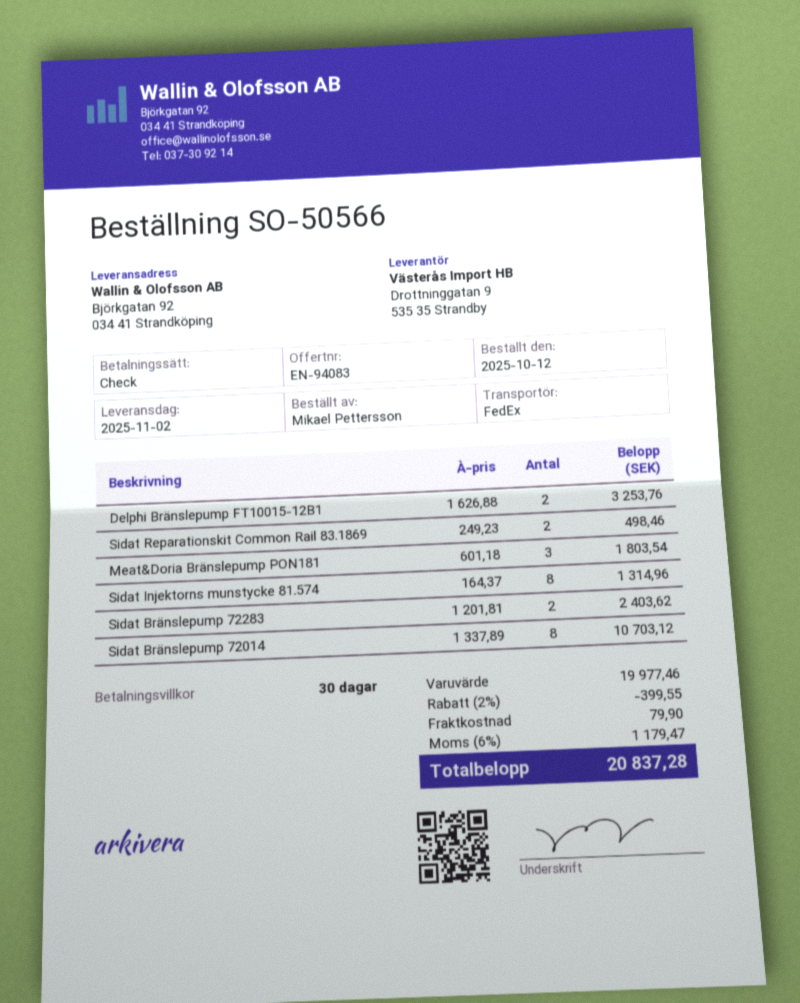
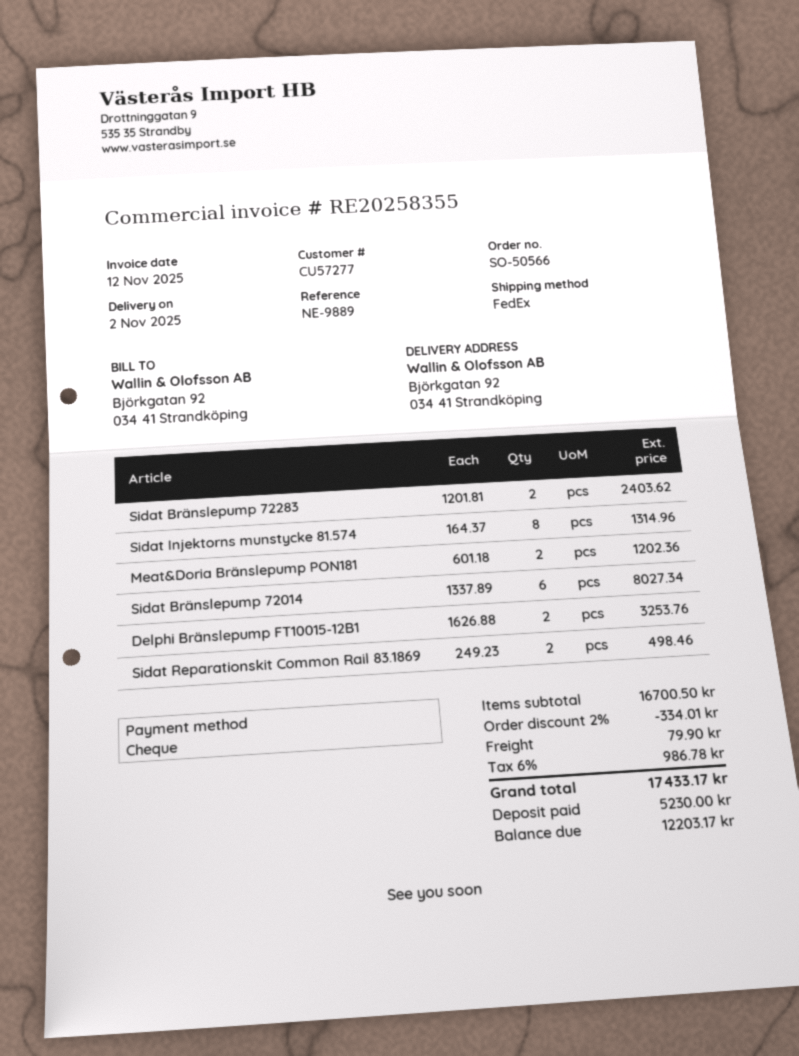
Meat&Doria Bränslepump PON181: 3 x 601.18 = 1803.54 -> 2 x 601.18 = 1202.36
Sidat Bränslepump 72014: 8 x 1337.89 = 10703.12 -> 6 x 1337.89 = 8027.34
subtotal: 19977.46 -> 16700.50
discount: 2% = 399.55 -> 2% = 334.01
tax: 6% = 1179.47 -> 6% = 986.78
total: 20837.28 -> 17433.17

